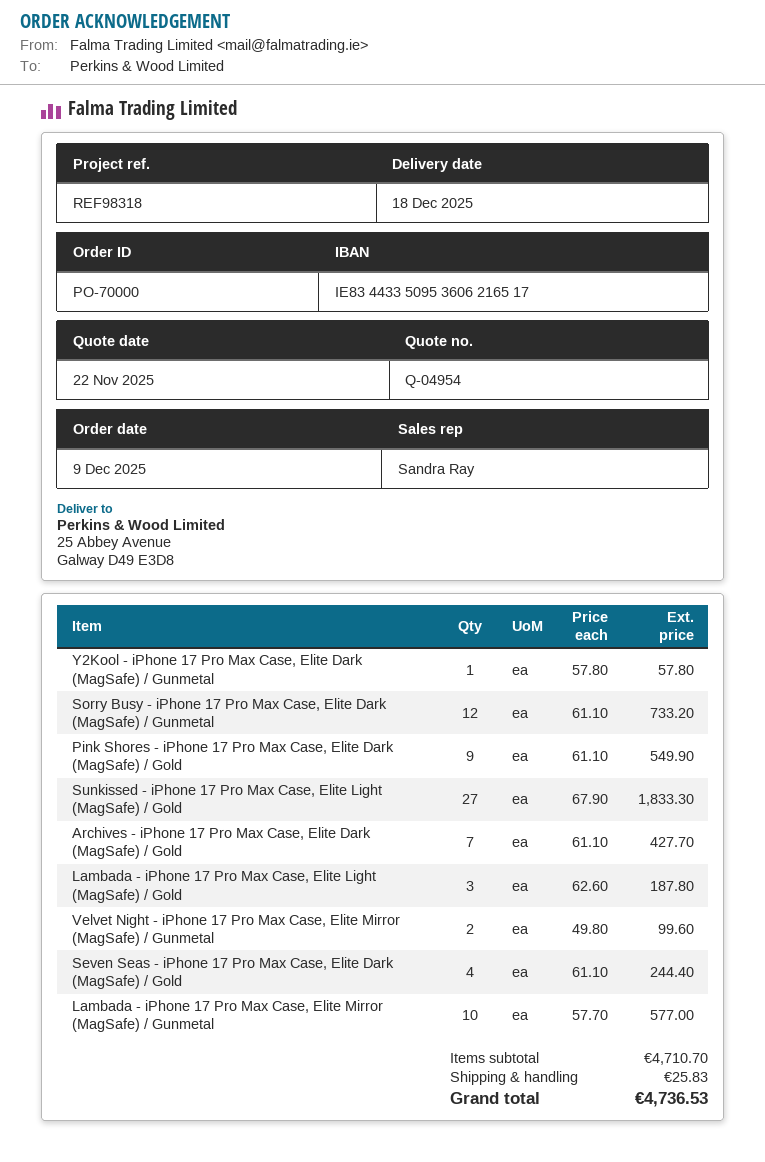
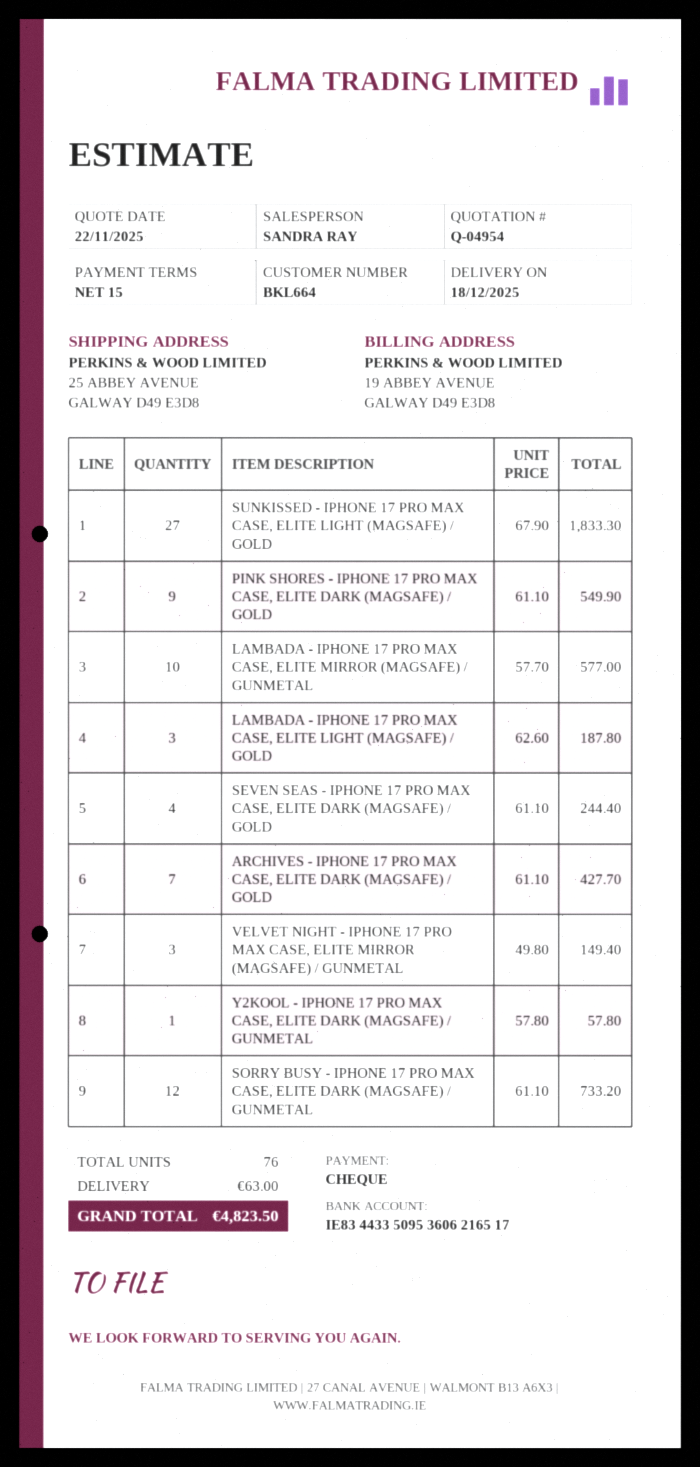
Velvet Night - iPhone 17 Pro Max Case, Elite Mirror (MagSafe) / Gunmetal: 2 x 49.80 = 99.60 -> 3 x 49.80 = 149.40
shipping: 25.83 -> 63.00
total: 4736.53 -> 4823.50

